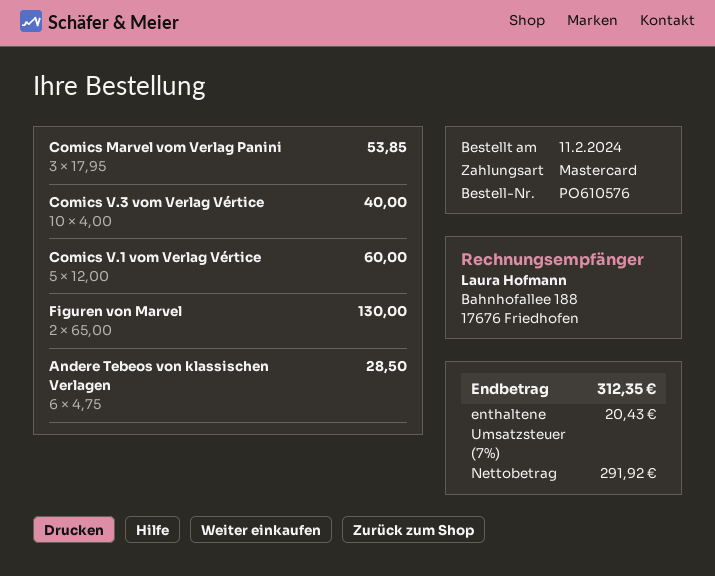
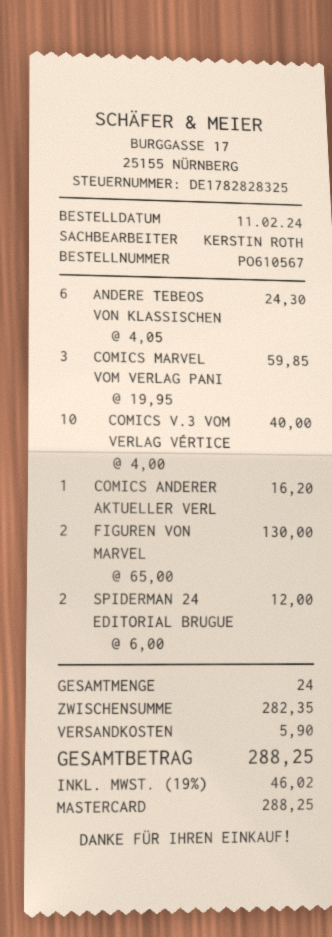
order number: PO610576 -> PO610567
Comics Marvel vom Verlag Panini: 3 x 17.95 = 53.85 -> 3 x 19.95 = 59.85
Comics V.1 vom Verlag Vértice: 5 x 12.00 = 60.00 -> none
Andere Tebeos von klassischen Verlagen: 6 x 4.75 = 28.50 -> 6 x 4.05 = 24.30
COMICS ANDERER AKTUELLER VERL: none -> 1 x 16.20 = 16.20
SPIDERMAN 24 EDITORIAL BRUGUE: none -> 2 x 6.00 = 12.00
shipping: none -> 5.90
tax: 7% = 20.43 -> 19% = 46.02
total: 312.35 -> 288.25

